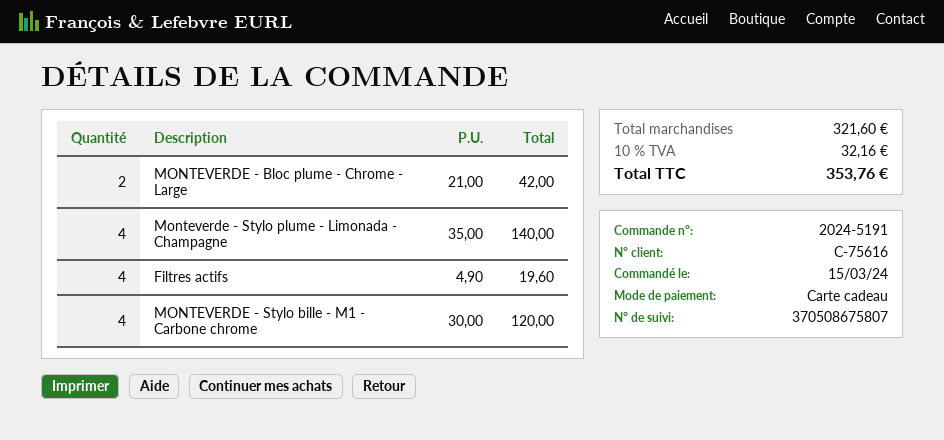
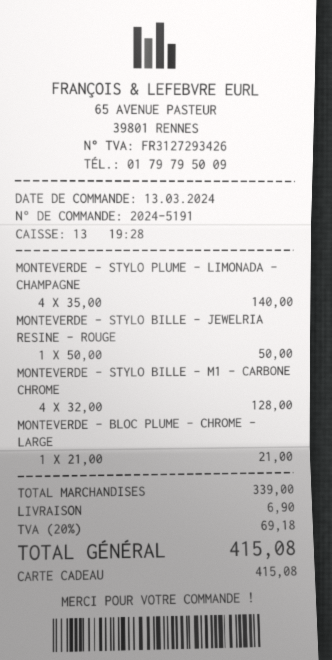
order date: 2024-03-15 -> 2024-03-13
MONTEVERDE - Bloc plume - Chrome - Large: 2 x 21.00 = 42.00 -> 1 x 21.00 = 21.00
Filtres actifs: 4 x 4.90 = 19.60 -> none
MONTEVERDE - Stylo bille - M1 - Carbone chrome: 4 x 30.00 = 120.00 -> 4 x 32.00 = 128.00
MONTEVERDE - STYLO BILLE - JEWELRIA RESINE - ROUGE: none -> 1 x 50.00 = 50.00
subtotal: 321.60 -> 339.00
shipping: none -> 6.90
tax: 10% = 32.16 -> 20% = 69.18
total: 353.76 -> 415.08

